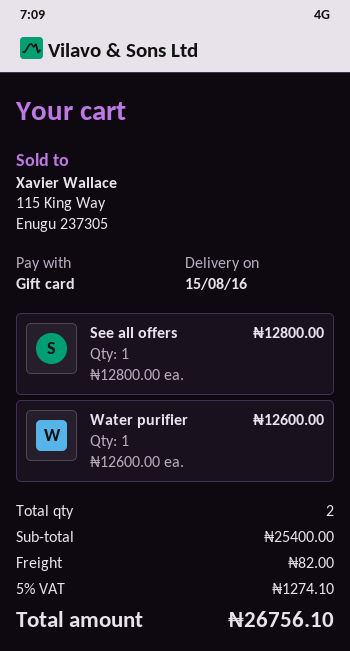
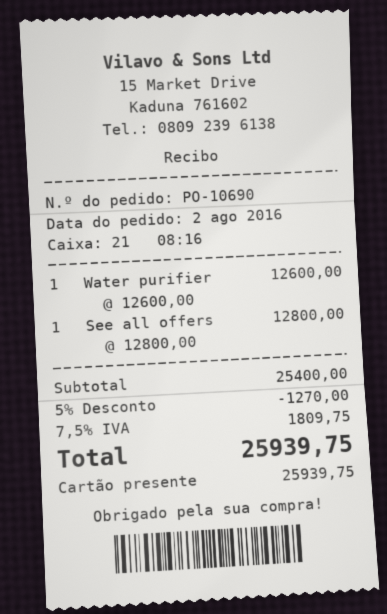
discount: none -> 5% = 1270.00
shipping: 82.00 -> none
tax: 5% = 1274.10 -> 7.5% = 1809.75
total: 26756.10 -> 25939.75

